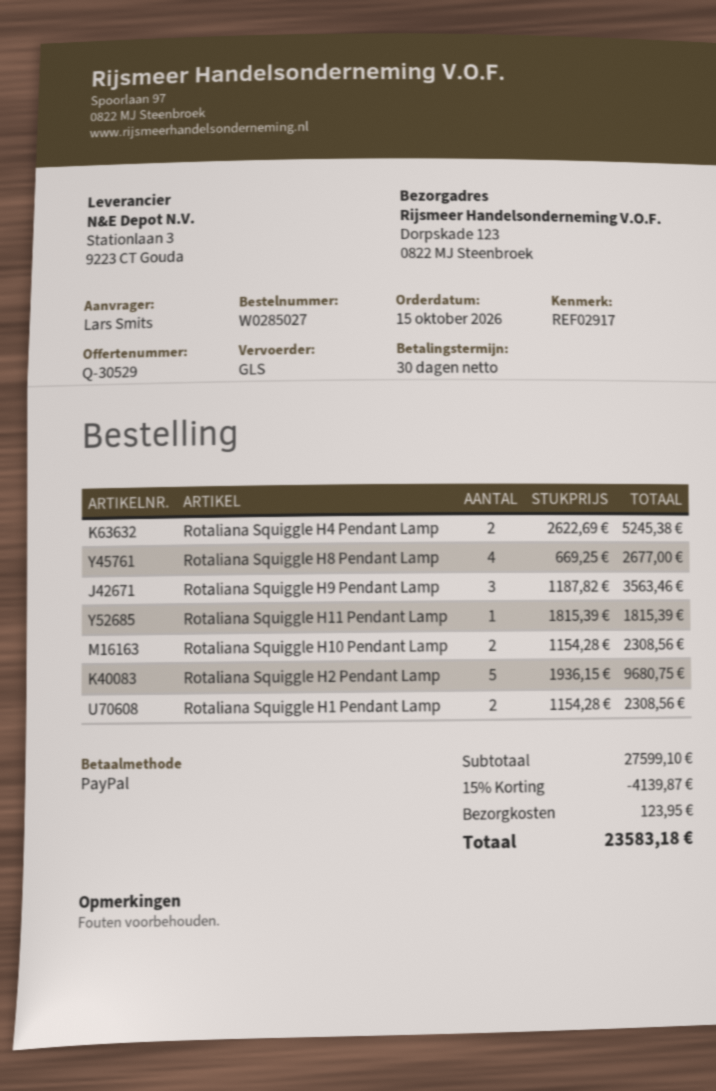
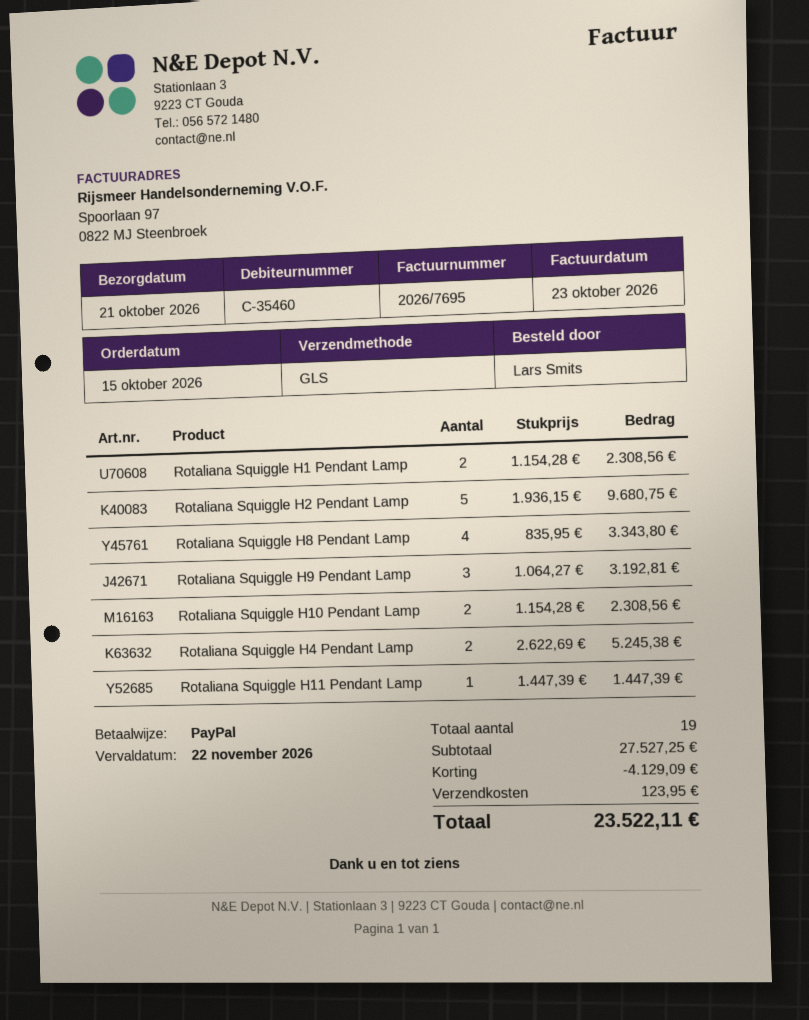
Rotaliana Squiggle H8 Pendant Lamp: 4 x 669.25 = 2677.00 -> 4 x 835.95 = 3343.80
Rotaliana Squiggle H9 Pendant Lamp: 3 x 1187.82 = 3563.46 -> 3 x 1064.27 = 3192.81
Rotaliana Squiggle H11 Pendant Lamp: 1 x 1815.39 = 1815.39 -> 1 x 1447.39 = 1447.39
subtotal: 27599.10 -> 27527.25
discount: 4139.87 -> 4129.09
total: 23583.18 -> 23522.11

